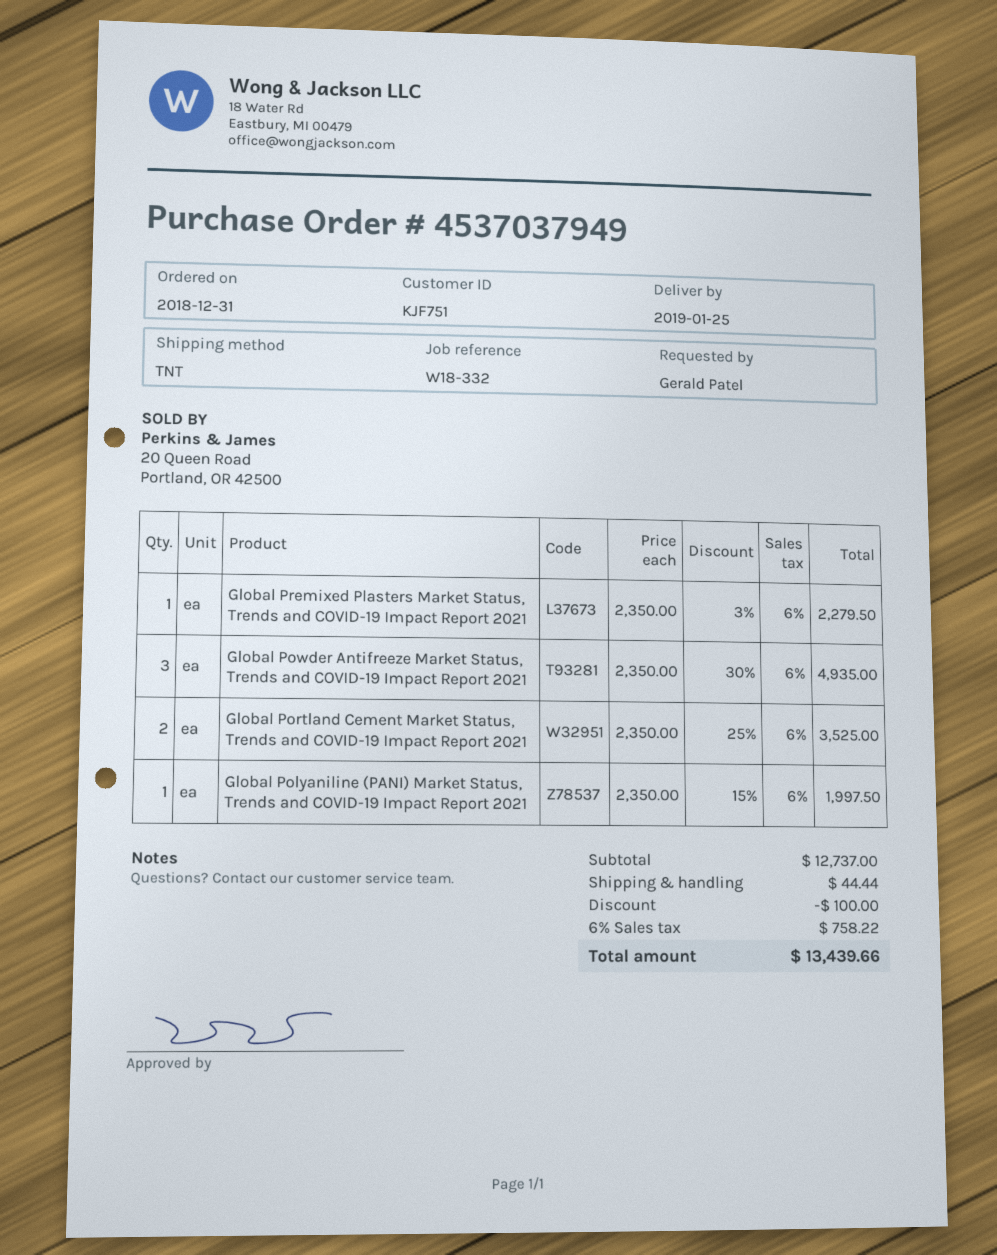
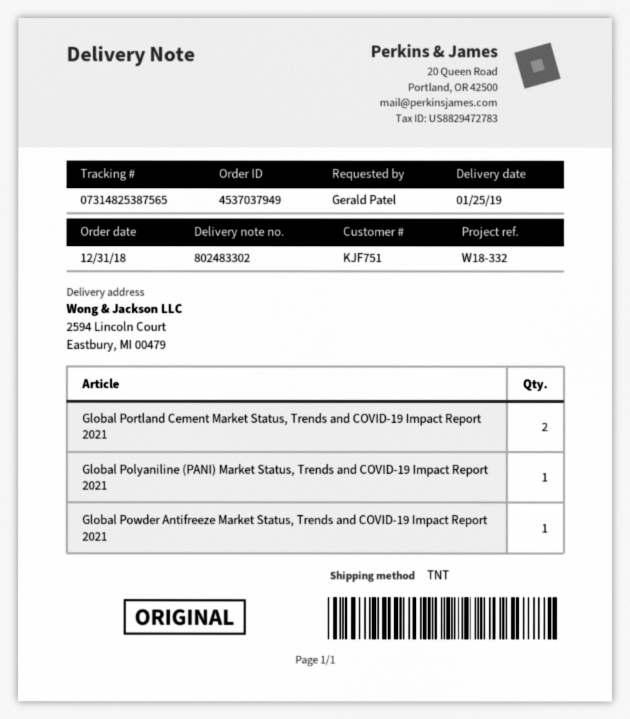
Global Premixed Plasters Market Status, Trends and COVID-19 Impact Report 2021: 1 -> none
Global Powder Antifreeze Market Status, Trends and COVID-19 Impact Report 2021: 3 -> 1

